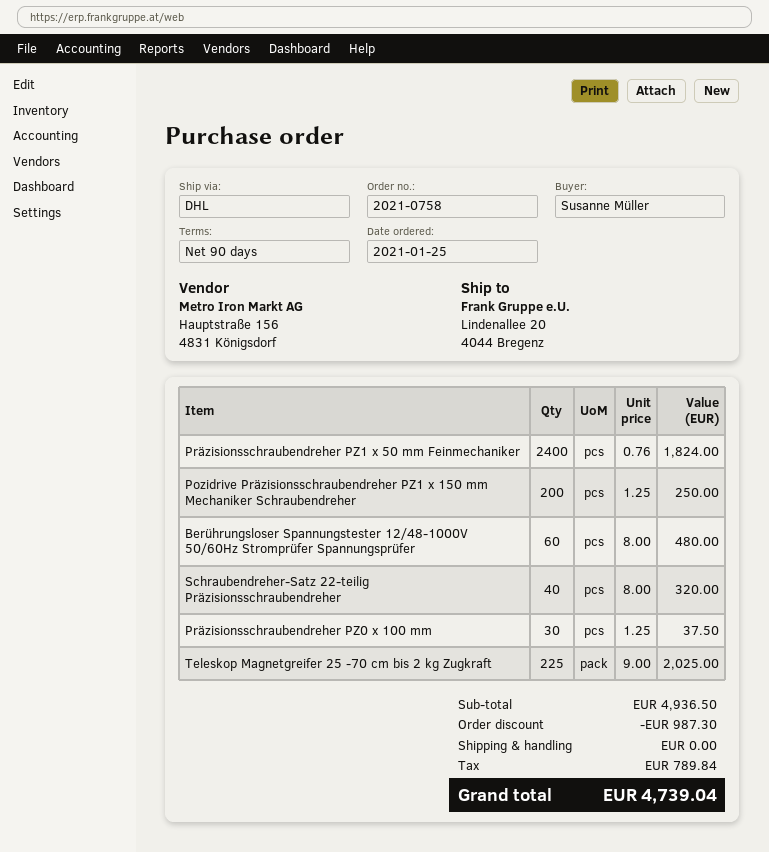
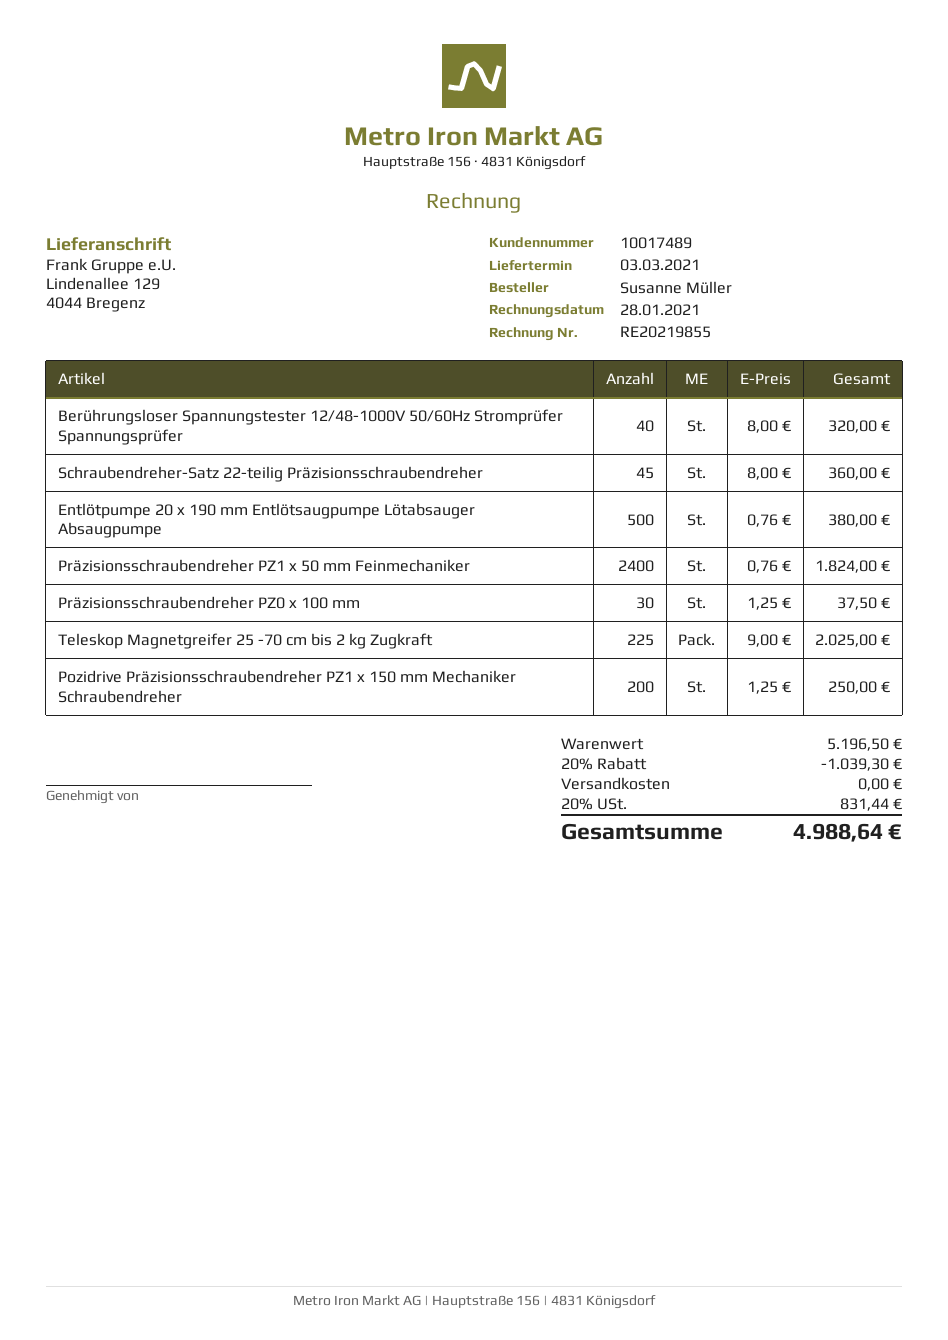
ship to: Lindenallee 20, 4044 Bregenz -> Lindenallee 129, 4044 Bregenz
Berührungsloser Spannungstester 12/48-1000V 50/60Hz Stromprüfer Spannungsprüfer: 60 x 8.00 = 480.00 -> 40 x 8.00 = 320.00
Schraubendreher-Satz 22-teilig Präzisionsschraubendreher: 40 x 8.00 = 320.00 -> 45 x 8.00 = 360.00
Entlötpumpe 20 x 190 mm Entlötsaugpumpe Lötabsauger Absaugpumpe: none -> 500 x 0.76 = 380.00
subtotal: 4936.50 -> 5196.50
discount: 987.30 -> 1039.30
tax: 789.84 -> 831.44
total: 4739.04 -> 4988.64

